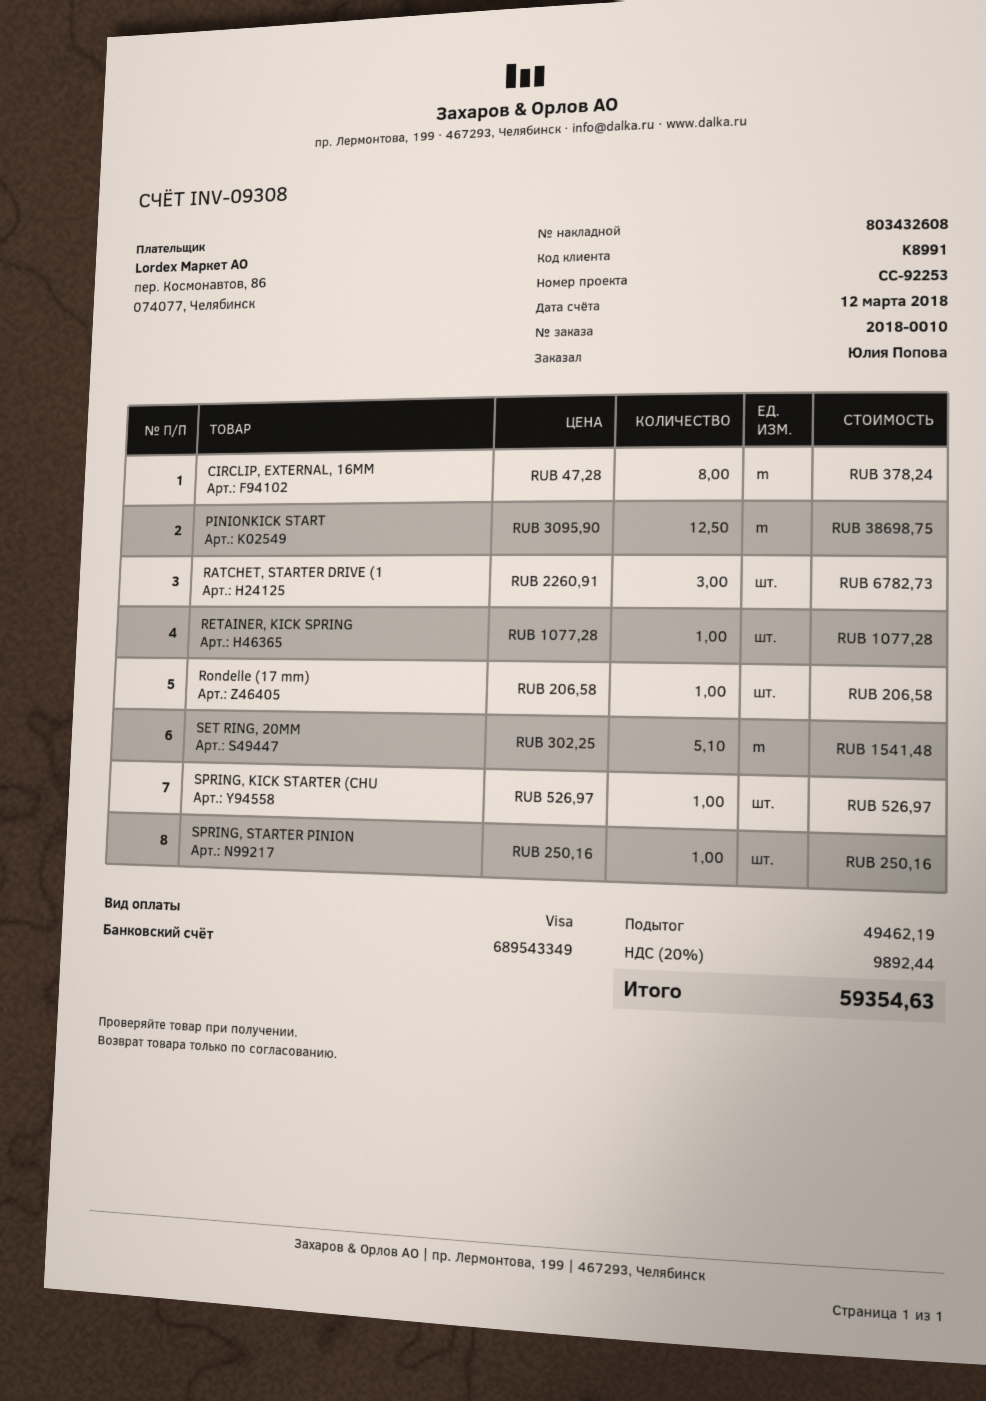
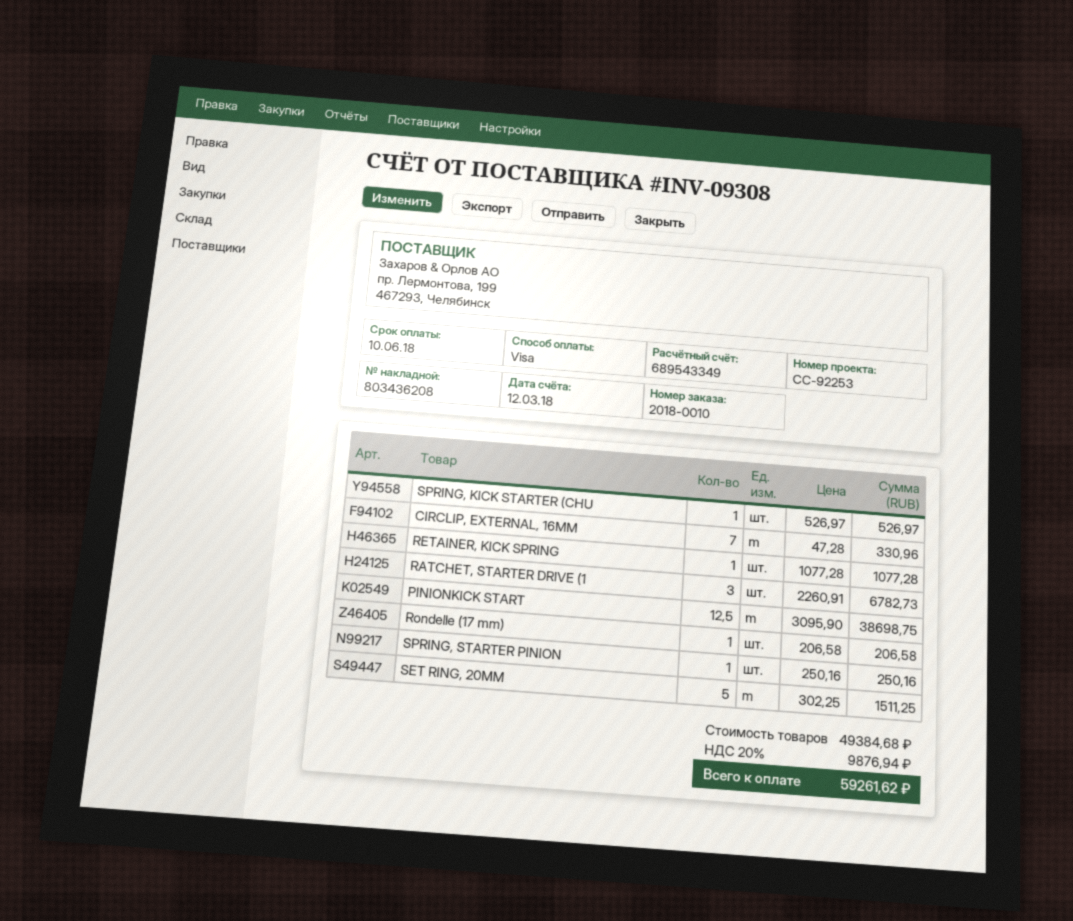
delivery note number: 803432608 -> 803436208
CIRCLIP, EXTERNAL, 16MM: 8 x 47.28 = 378.24 -> 7 x 47.28 = 330.96
SET RING, 20MM: 5.1 x 302.25 = 1541.48 -> 5 x 302.25 = 1511.25
subtotal: 49462.19 -> 49384.68
tax: 20% = 9892.44 -> 20% = 9876.94
total: 59354.63 -> 59261.62

